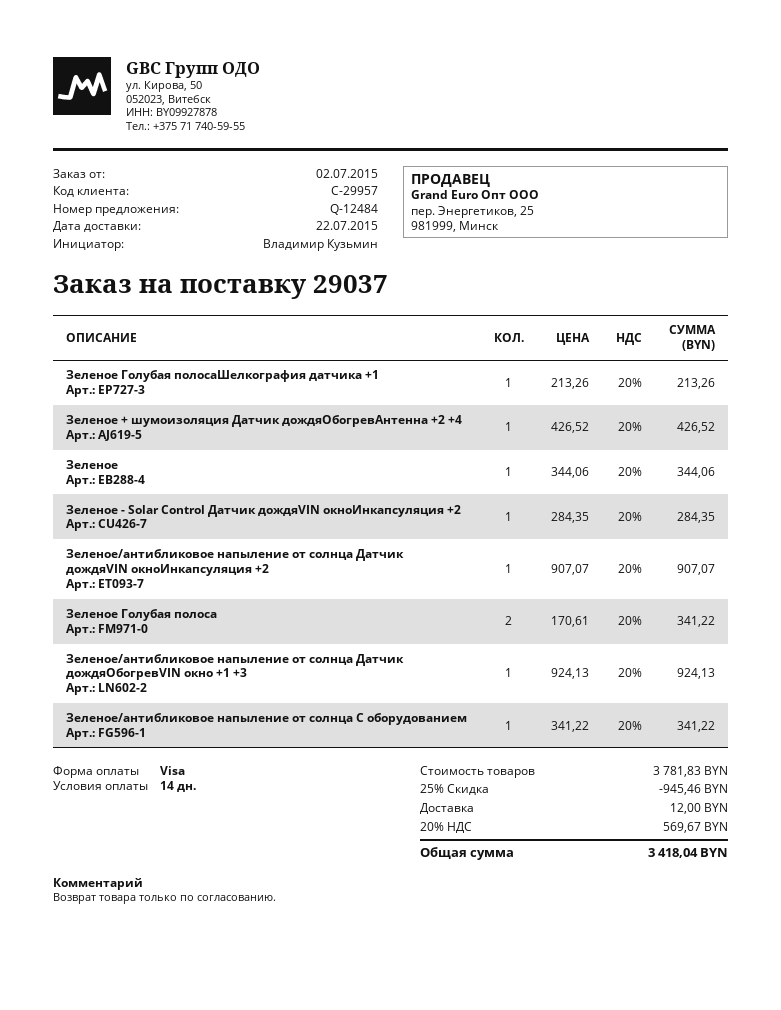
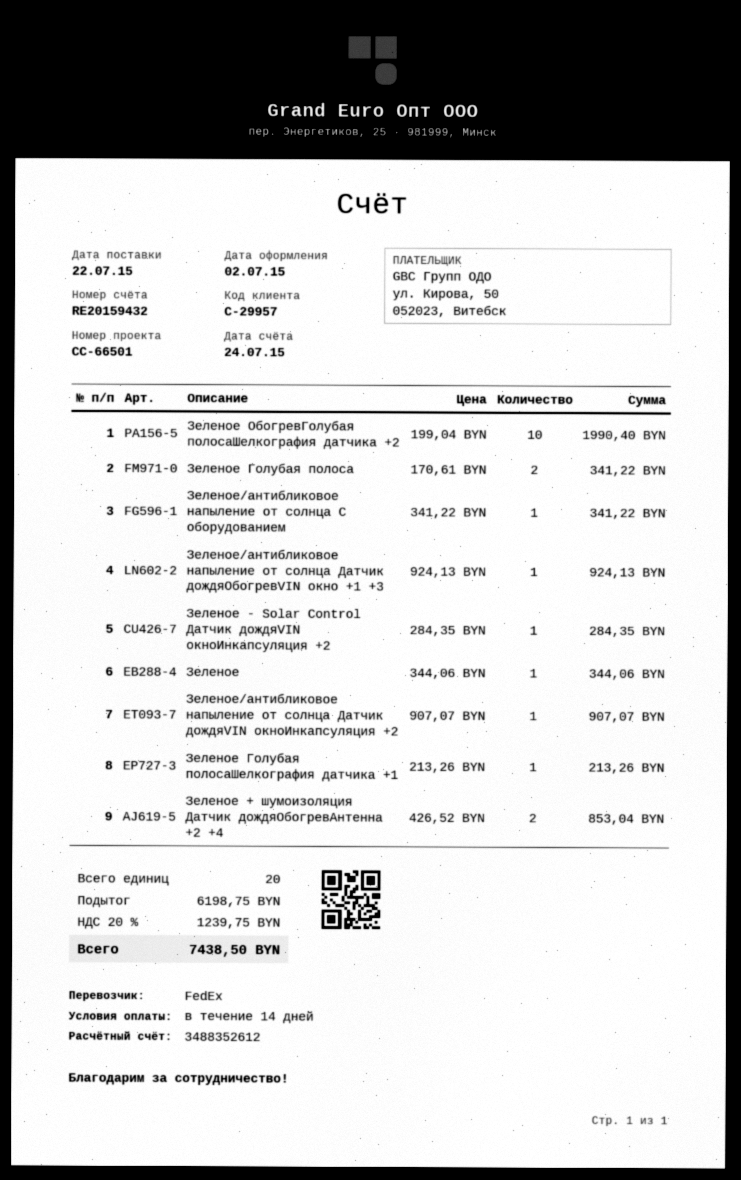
Зеленое + шумоизоляция Датчик дождяОбогревАнтенна +2 +4: 1 x 426.52 = 426.52 -> 2 x 426.52 = 853.04
Зеленое ОбогревГолубая полосаШелкография датчика +2: none -> 10 x 199.04 = 1990.40
subtotal: 3781.83 -> 6198.75
discount: 25% = 945.46 -> none
shipping: 12.00 -> none
tax: 20% = 569.67 -> 20% = 1239.75
total: 3418.04 -> 7438.50

